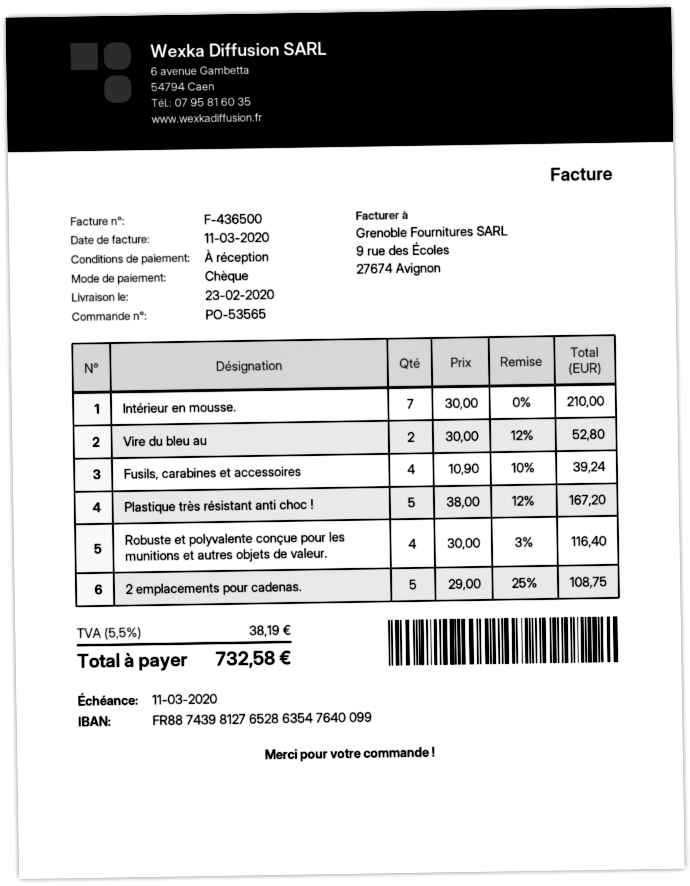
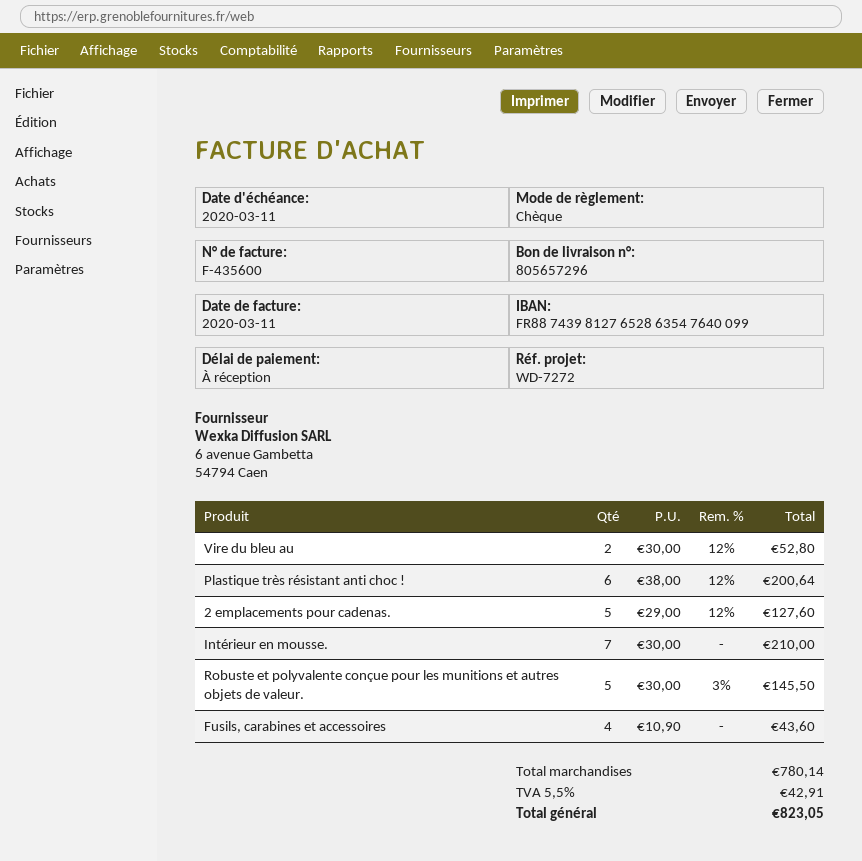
invoice number: F-436500 -> F-435600
Fusils, carabines et accessoires: 4 x 10.90 - 10% = 39.24 -> 4 x 10.90 = 43.60
Plastique très résistant anti choc !: 5 x 38.00 - 12% = 167.20 -> 6 x 38.00 - 12% = 200.64
Robuste et polyvalente conçue pour les munitions et autres objets de valeur.: 4 x 30.00 - 3% = 116.40 -> 5 x 30.00 - 3% = 145.50
2 emplacements pour cadenas.: 5 x 29.00 - 25% = 108.75 -> 5 x 29.00 - 12% = 127.60
tax: 5.5% = 38.19 -> 5.5% = 42.91
total: 732.58 -> 823.05

